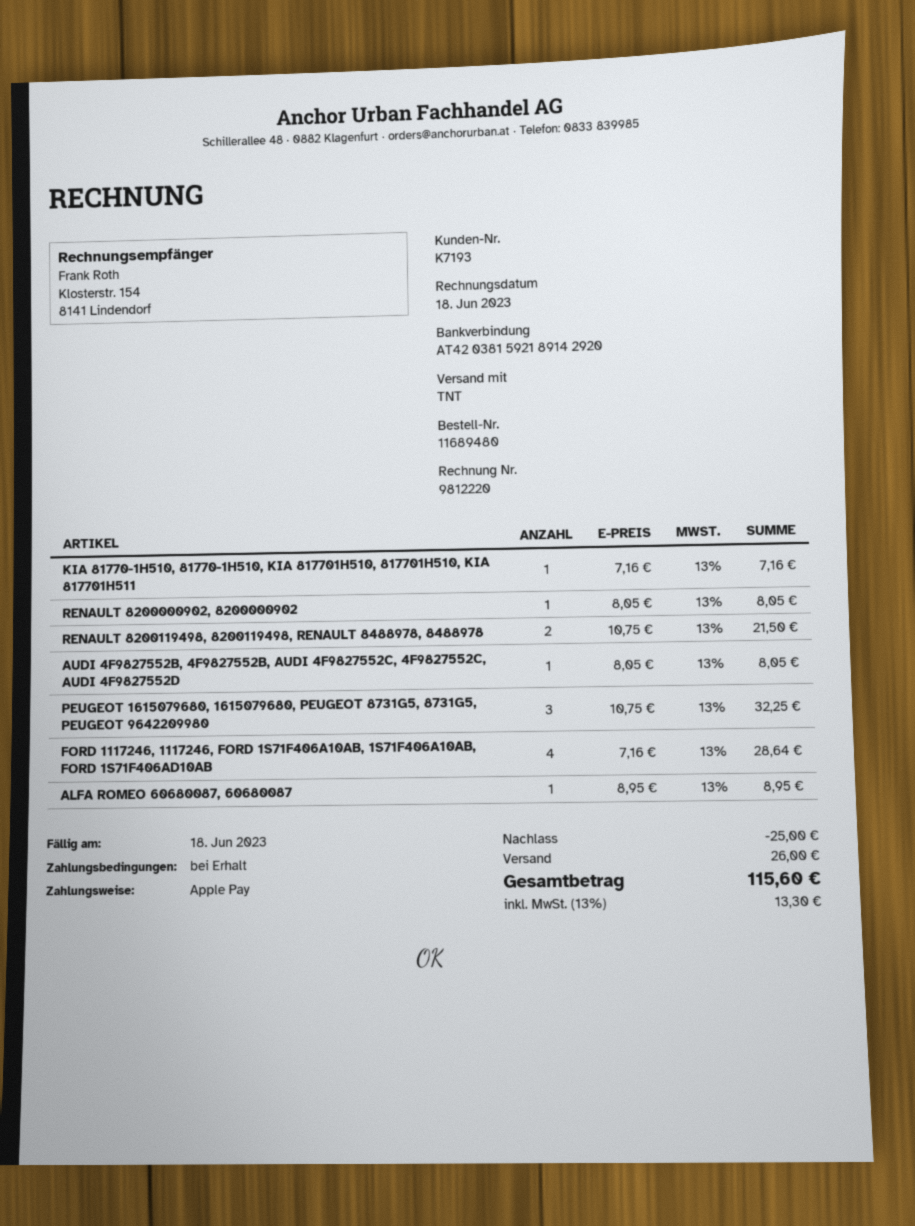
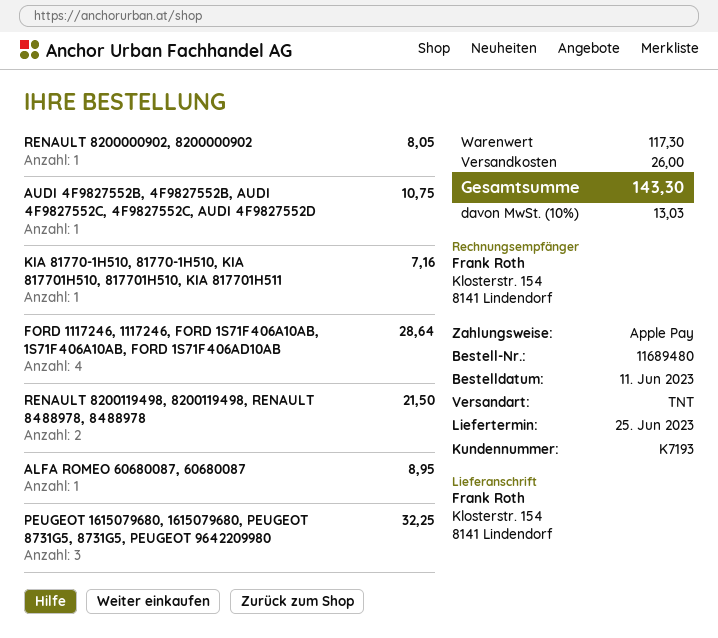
AUDI 4F9827552B, 4F9827552B, AUDI 4F9827552C, 4F9827552C, AUDI 4F9827552D: 1 for 8.05 -> 1 for 10.75
discount: 25.00 -> none
tax: 13% = 13.30 -> 10% = 13.03
total: 115.60 -> 143.30

